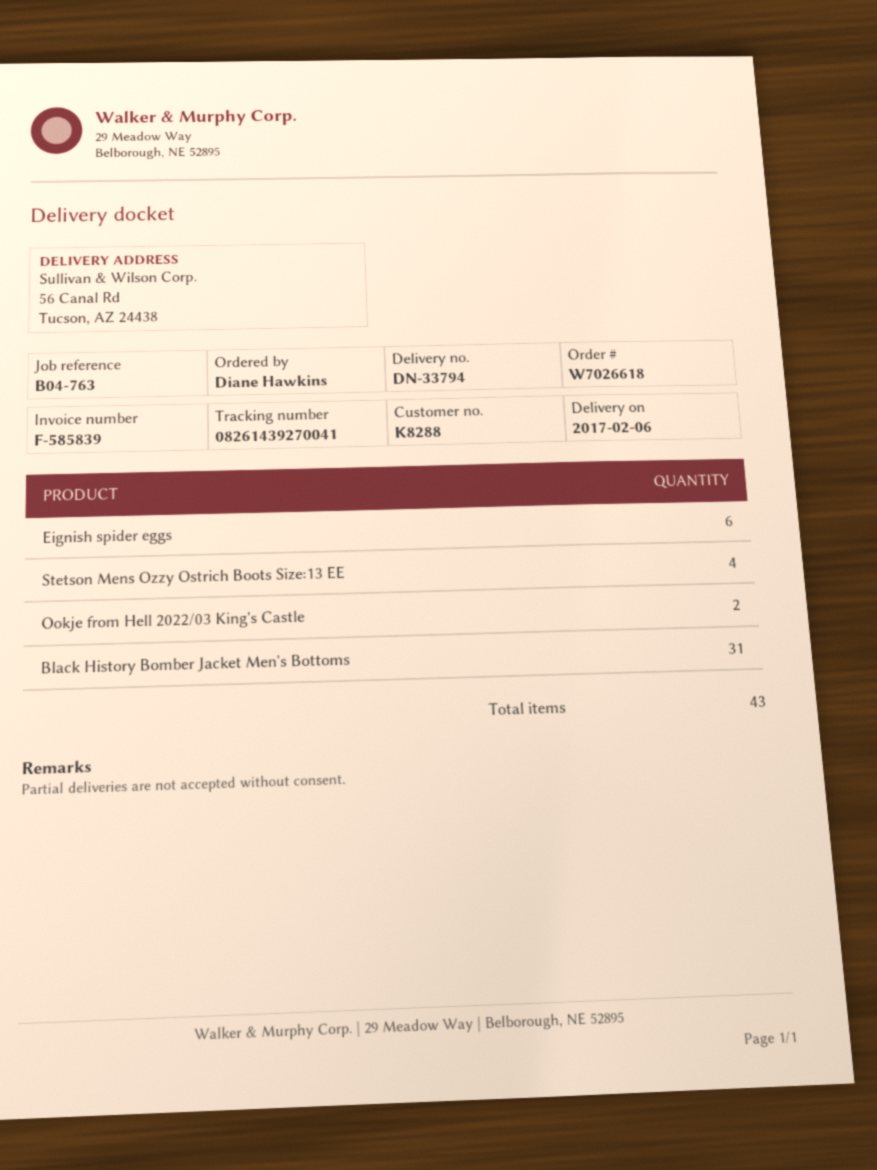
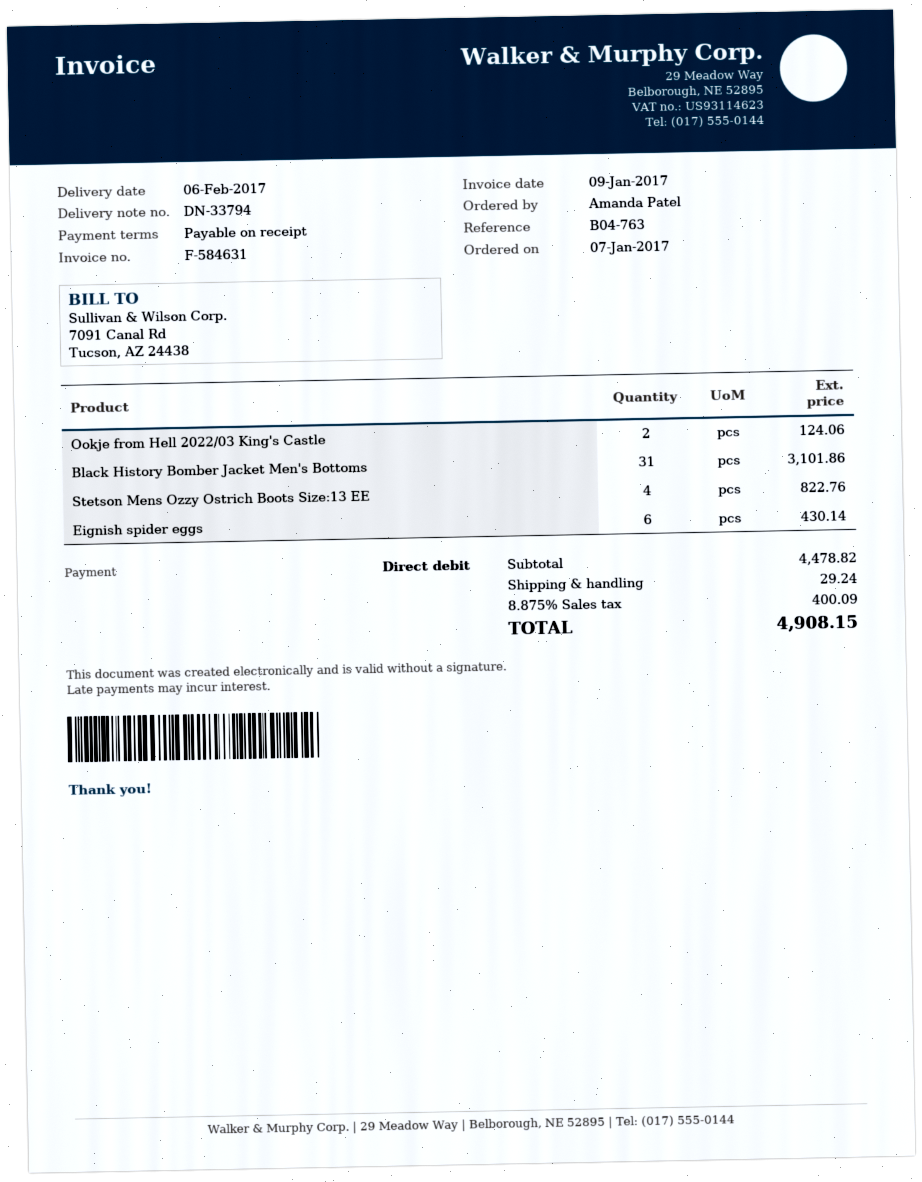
invoice number: F-585839 -> F-584631
ordered by: Diane Hawkins -> Amanda Patel

